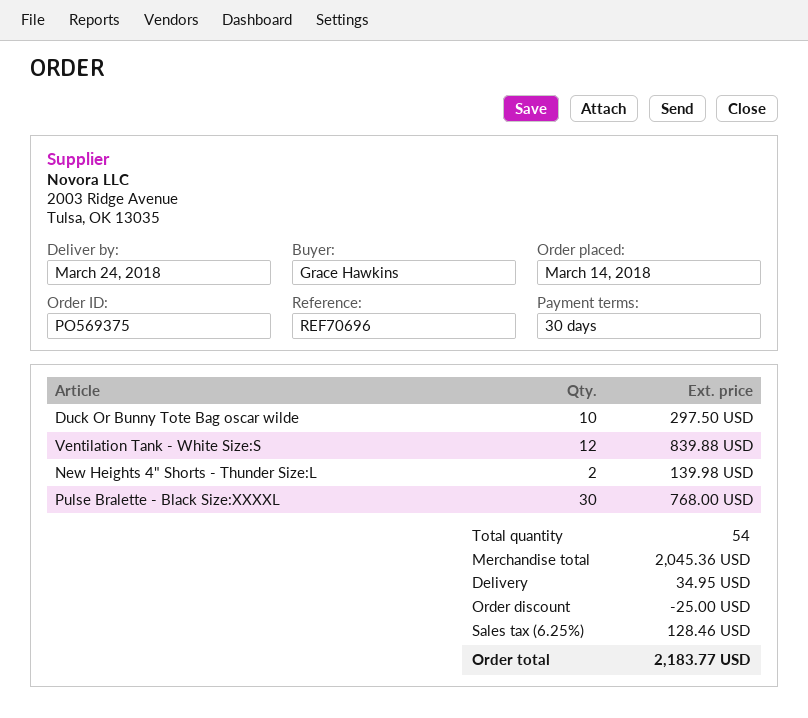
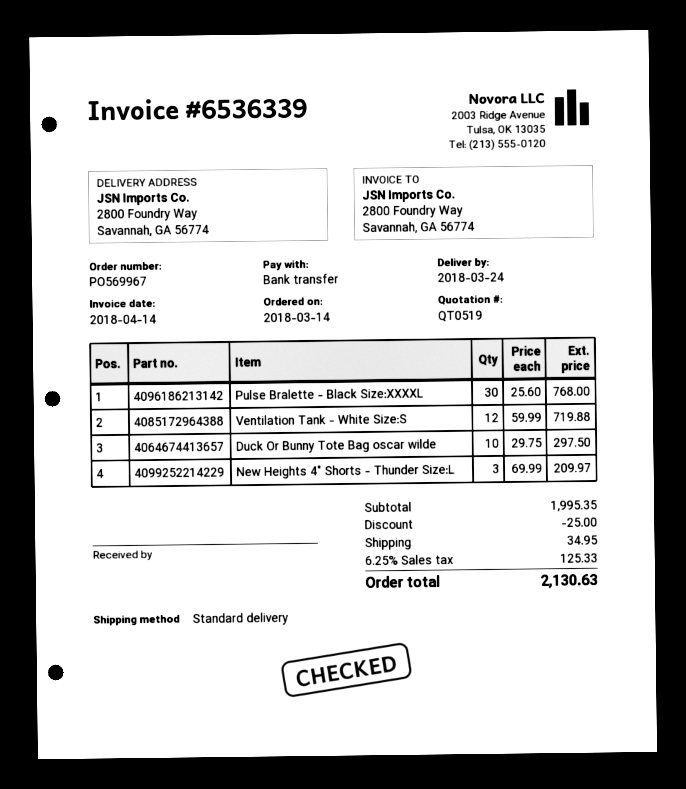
order number: PO569375 -> PO569967
Ventilation Tank - White Size:S: 12 for 839.88 -> 12 for 719.88
New Heights 4" Shorts - Thunder Size:L: 2 for 139.98 -> 3 for 209.97
subtotal: 2045.36 -> 1995.35
tax: 6.25% = 128.46 -> 6.25% = 125.33
total: 2183.77 -> 2130.63

